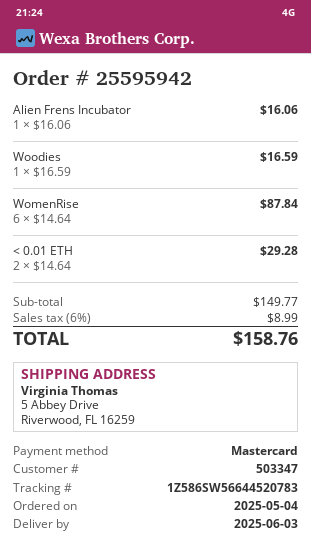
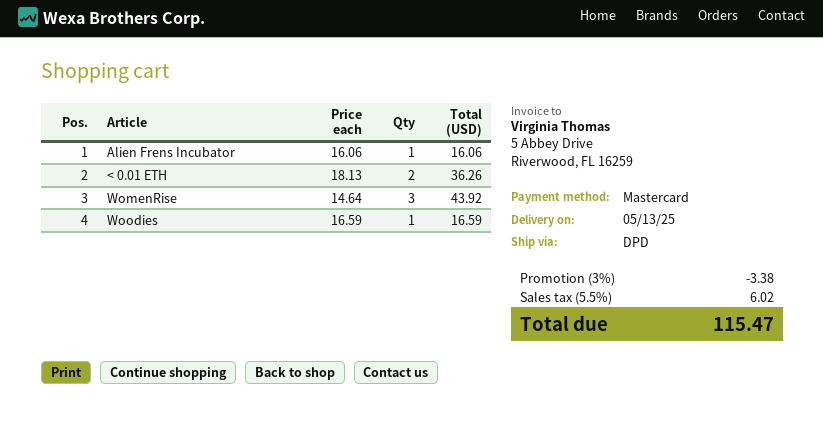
delivery date: 2025-06-03 -> 2025-05-13
WomenRise: 6 x 14.64 = 87.84 -> 3 x 14.64 = 43.92
< 0.01 ETH: 2 x 14.64 = 29.28 -> 2 x 18.13 = 36.26
discount: none -> 3% = 3.38
tax: 6% = 8.99 -> 5.5% = 6.02
total: 158.76 -> 115.47

